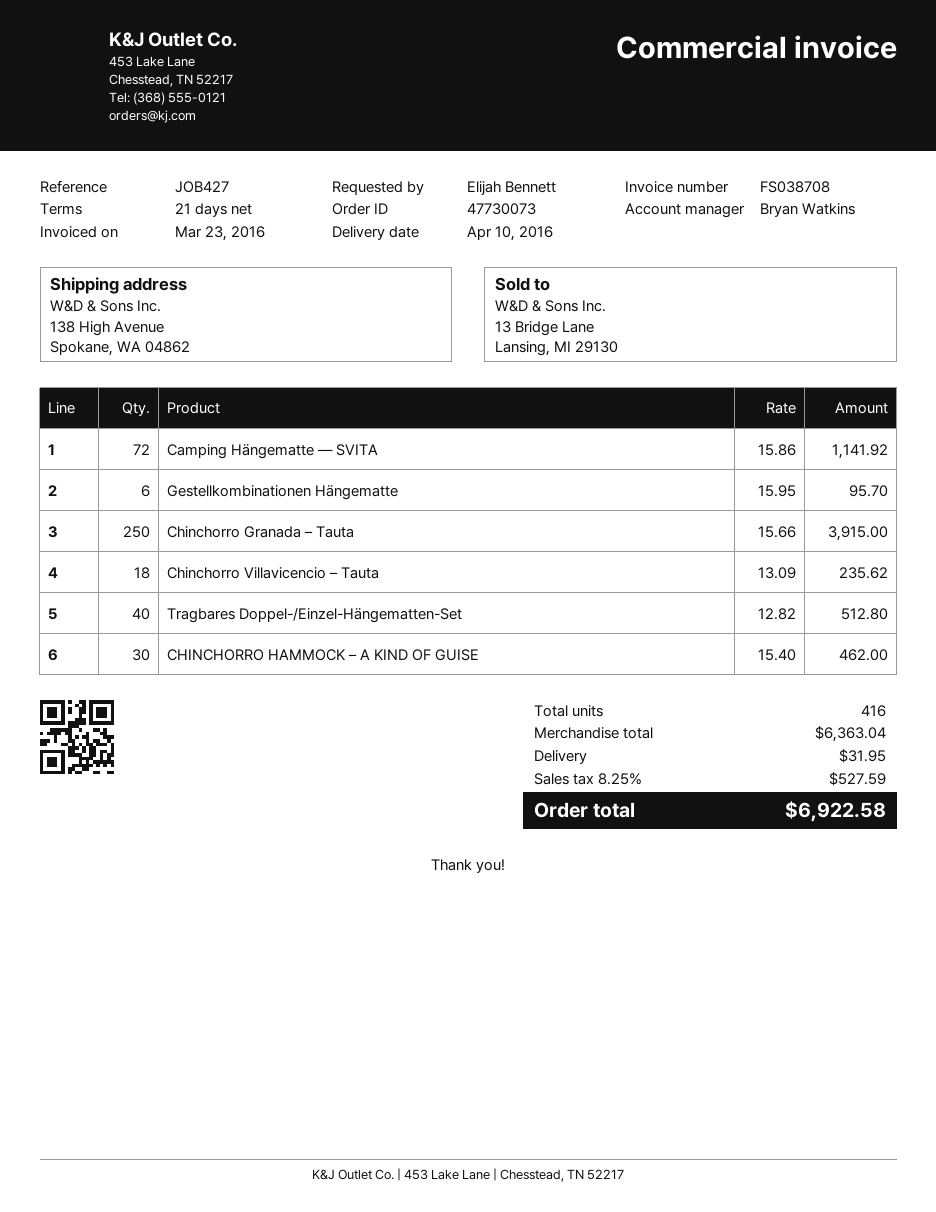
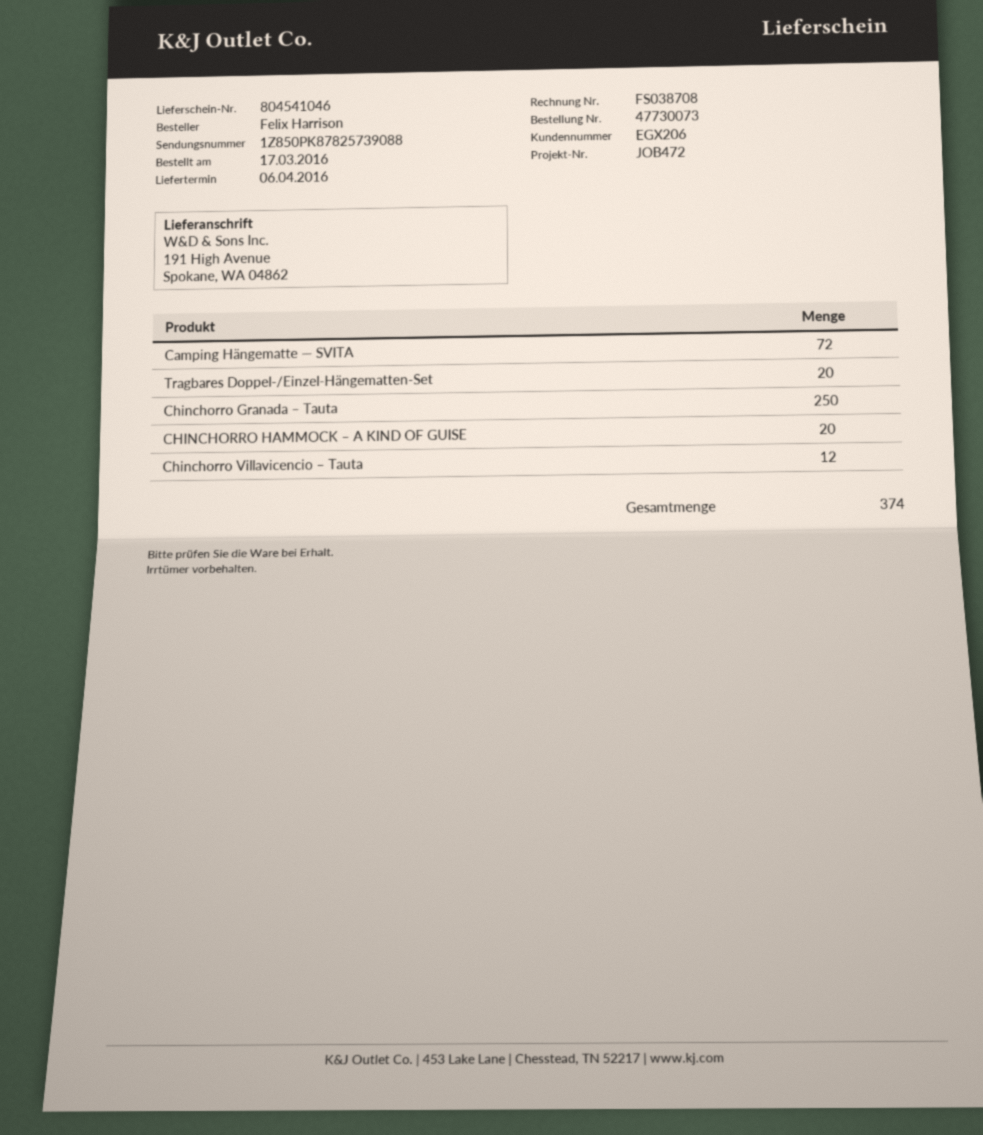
delivery date: 2016-04-10 -> 2016-04-06
reference: JOB427 -> JOB472
ordered by: Elijah Bennett -> Felix Harrison
ship to: 138 High Avenue, Spokane, WA 04862 -> 191 High Avenue, Spokane, WA 04862
Gestellkombinationen Hängematte: 6 -> none
Chinchorro Villavicencio – Tauta: 18 -> 12
Tragbares Doppel-/Einzel-Hängematten-Set: 40 -> 20
CHINCHORRO HAMMOCK – A KIND OF GUISE: 30 -> 20
total quantity: 416 -> 374

